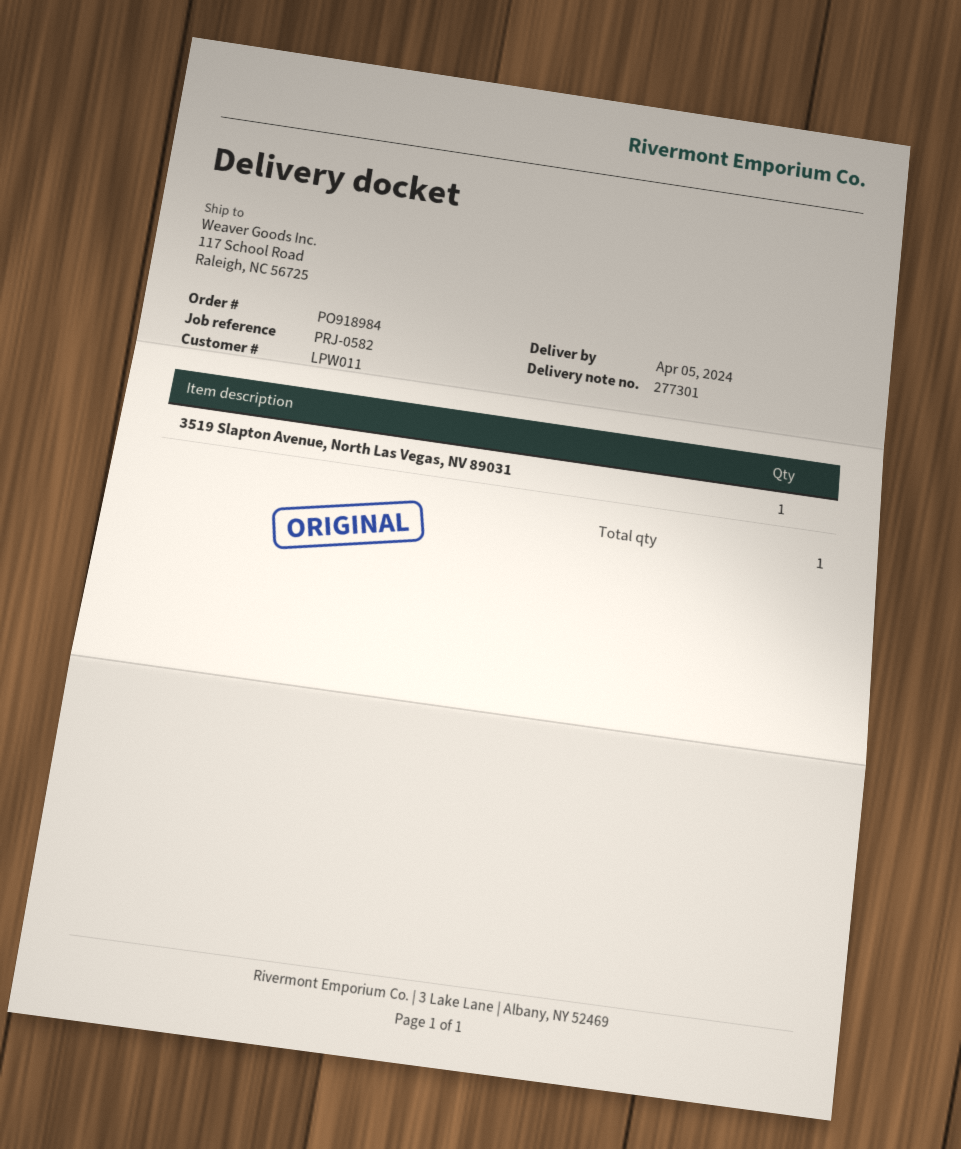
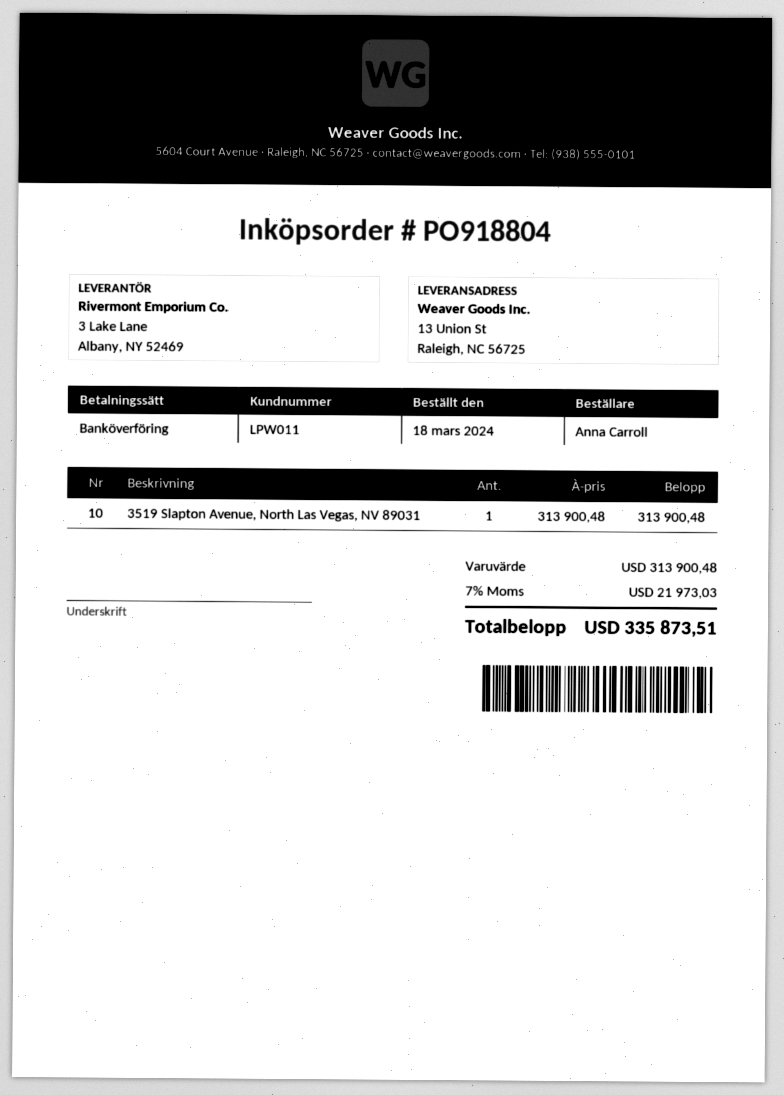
order number: PO918984 -> PO918804
ship to: 117 School Road, Raleigh, NC 56725 -> 13 Union St, Raleigh, NC 56725

